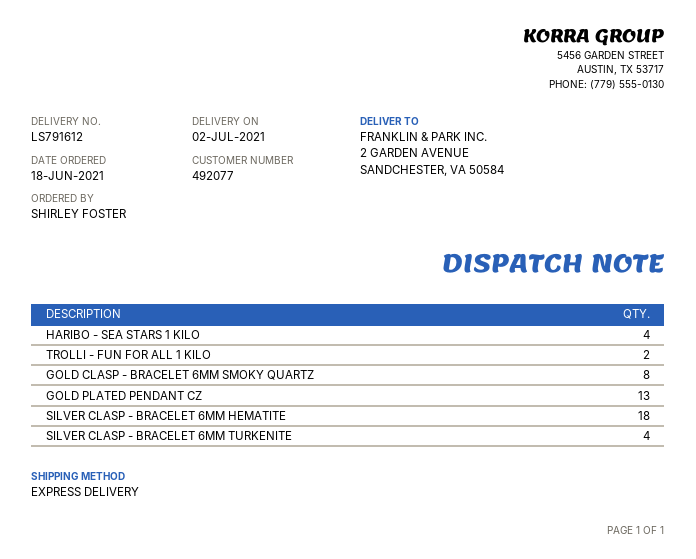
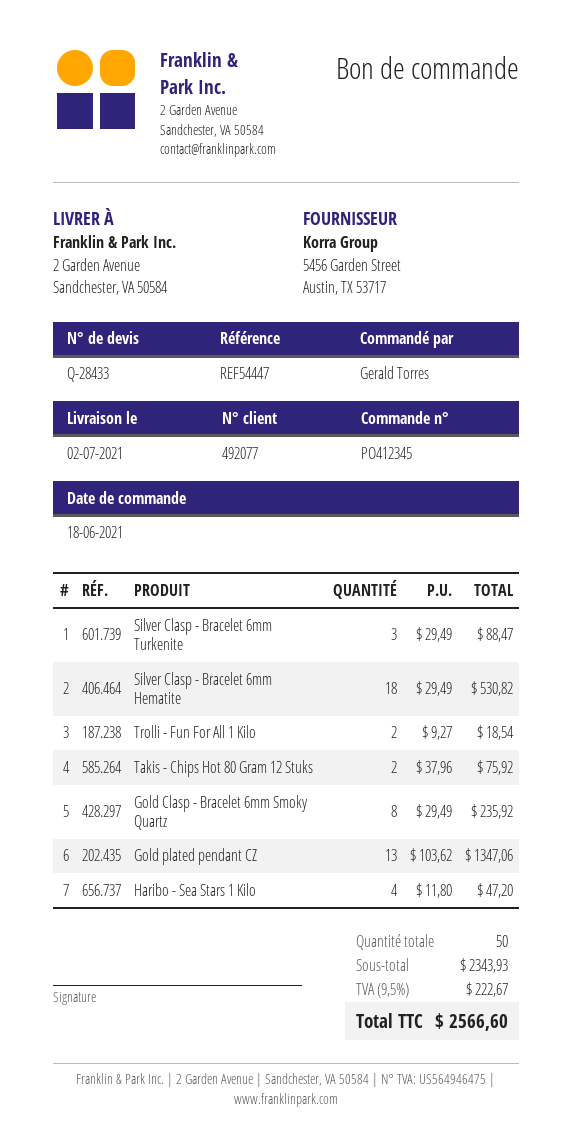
ordered by: SHIRLEY FOSTER -> Gerald Torres
SILVER CLASP - BRACELET 6MM TURKENITE: 4 -> 3
Takis - Chips Hot 80 Gram 12 Stuks: none -> 2

